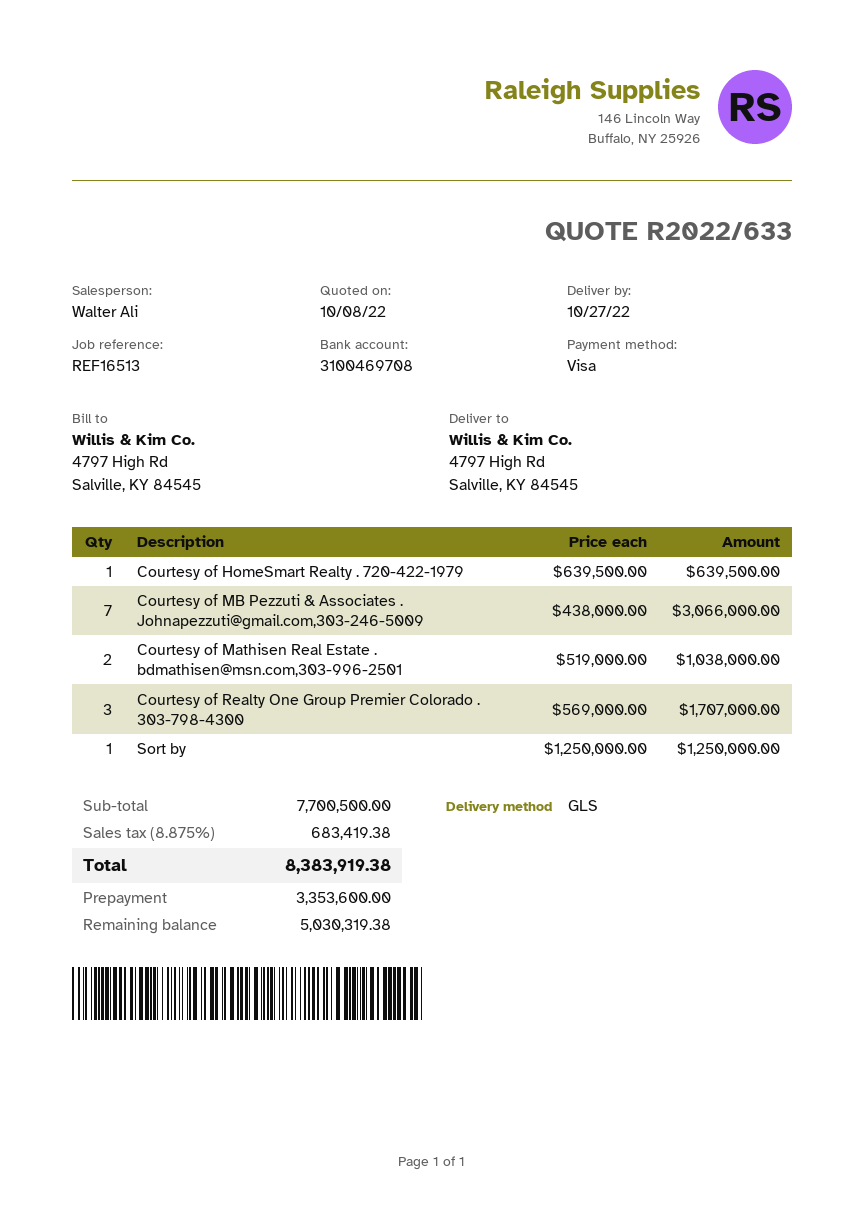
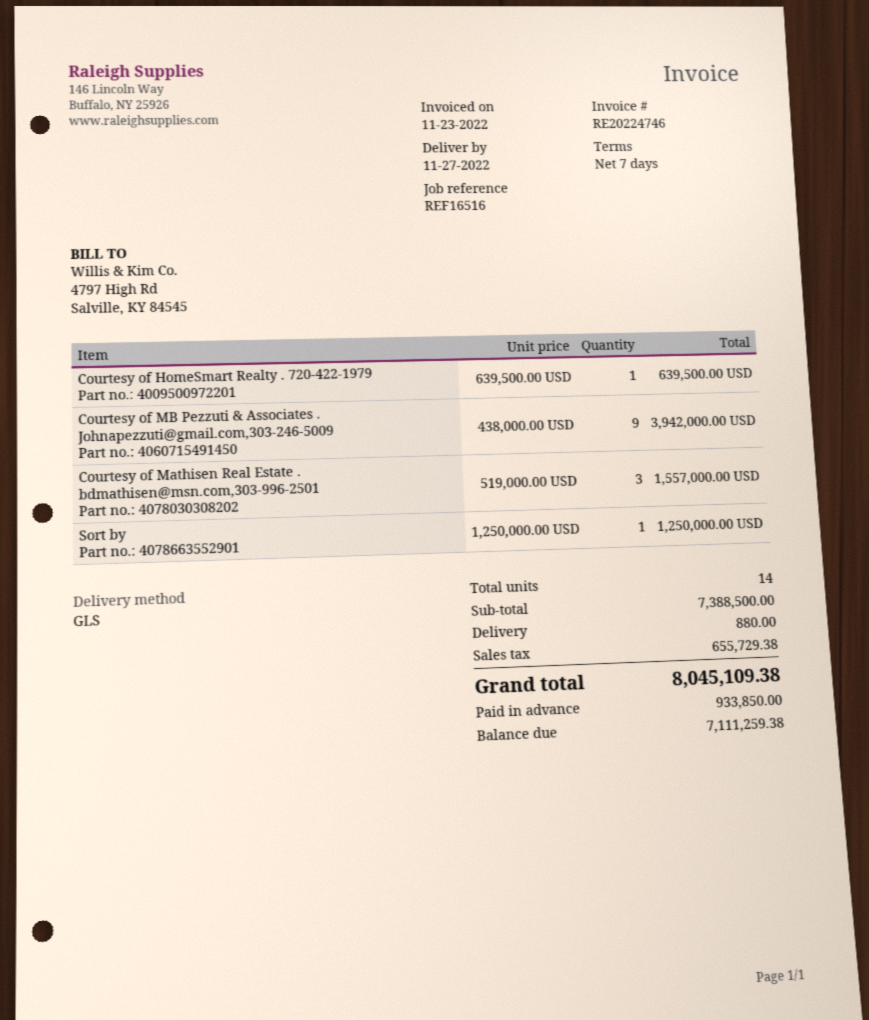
delivery date: 2022-10-27 -> 2022-11-27
reference: REF16513 -> REF16516
Courtesy of MB Pezzuti & Associates . Johnapezzuti@gmail.com,303-246-5009: 7 x 438000.00 = 3066000.00 -> 9 x 438000.00 = 3942000.00
Courtesy of Mathisen Real Estate . bdmathisen@msn.com,303-996-2501: 2 x 519000.00 = 1038000.00 -> 3 x 519000.00 = 1557000.00
Courtesy of Realty One Group Premier Colorado . 303-798-4300: 3 x 569000.00 = 1707000.00 -> none
subtotal: 7700500.00 -> 7388500.00
shipping: none -> 880.00
tax: 683419.38 -> 655729.38
total: 8383919.38 -> 8045109.38
deposit: 3353600.00 -> 933850.00
balance: 5030319.38 -> 7111259.38

